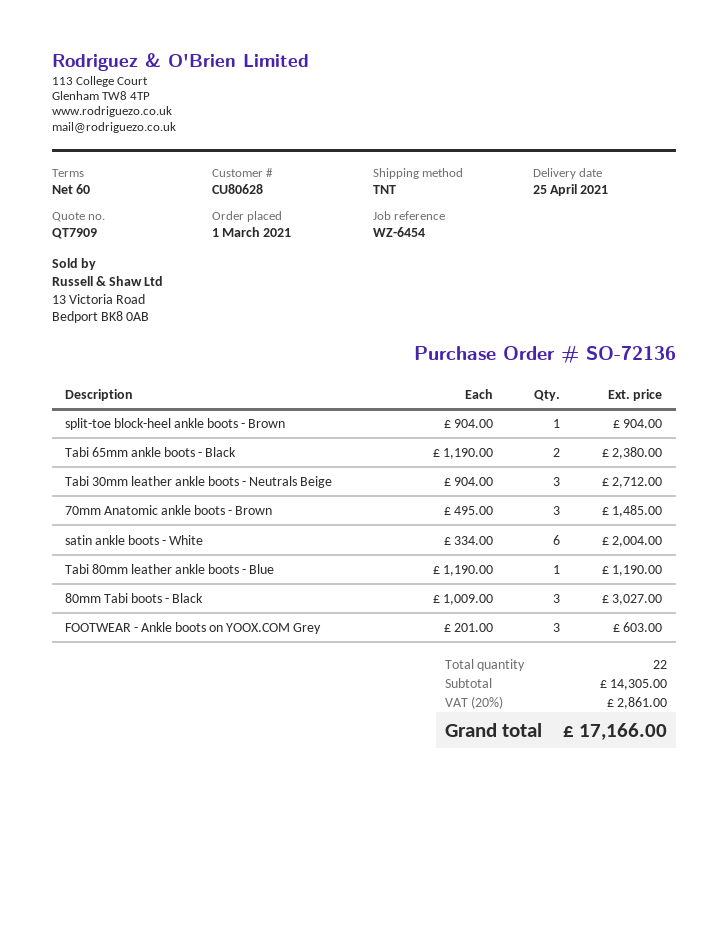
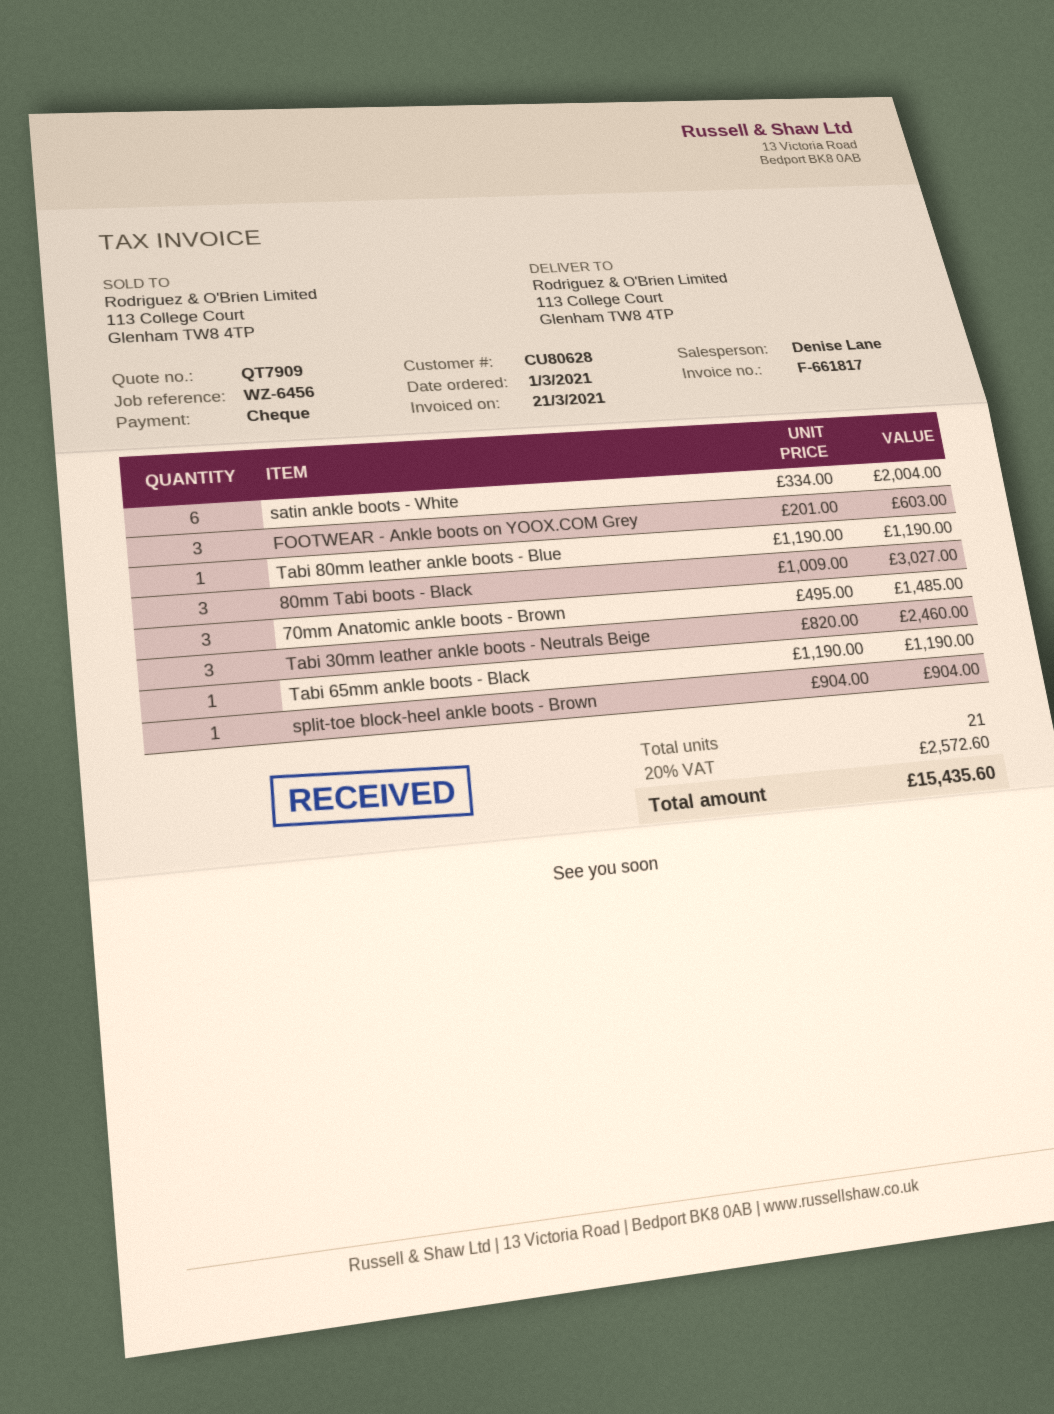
reference: WZ-6454 -> WZ-6456
Tabi 65mm ankle boots - Black: 2 x 1190.00 = 2380.00 -> 1 x 1190.00 = 1190.00
Tabi 30mm leather ankle boots - Neutrals Beige: 3 x 904.00 = 2712.00 -> 3 x 820.00 = 2460.00
total quantity: 22 -> 21
tax: 20% = 2861.00 -> 20% = 2572.60
total: 17166.00 -> 15435.60

